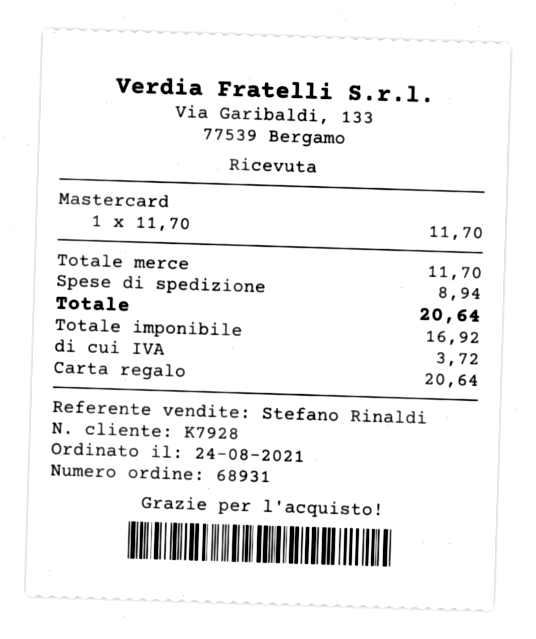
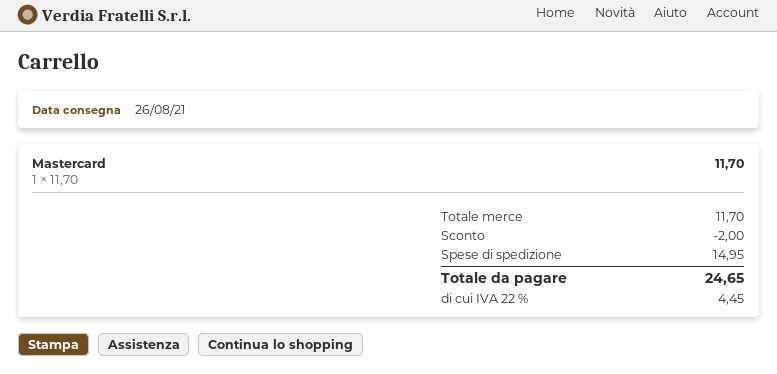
discount: none -> 2.00
shipping: 8.94 -> 14.95
tax: 3.72 -> 4.45
total: 20.64 -> 24.65

